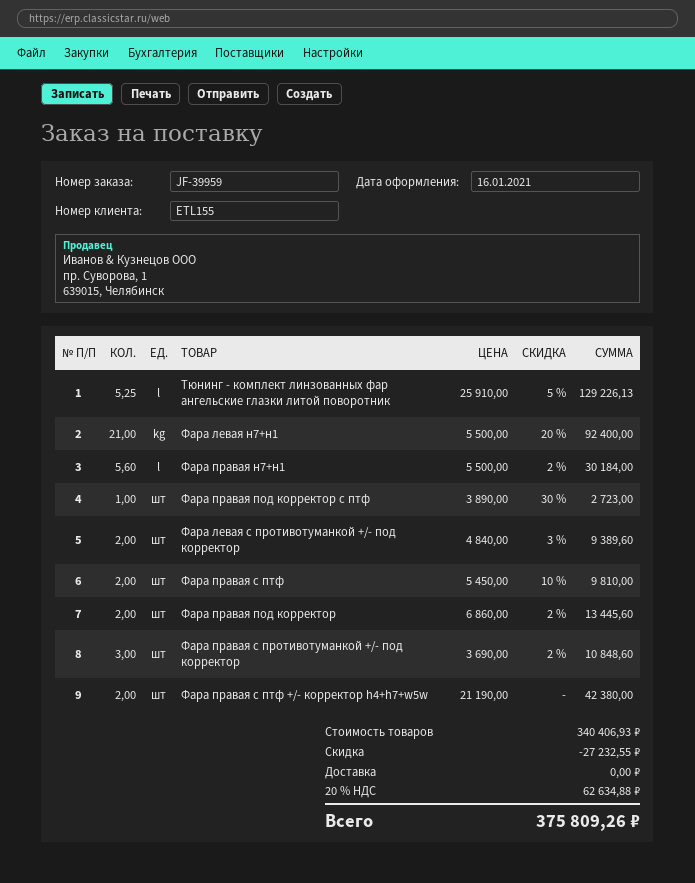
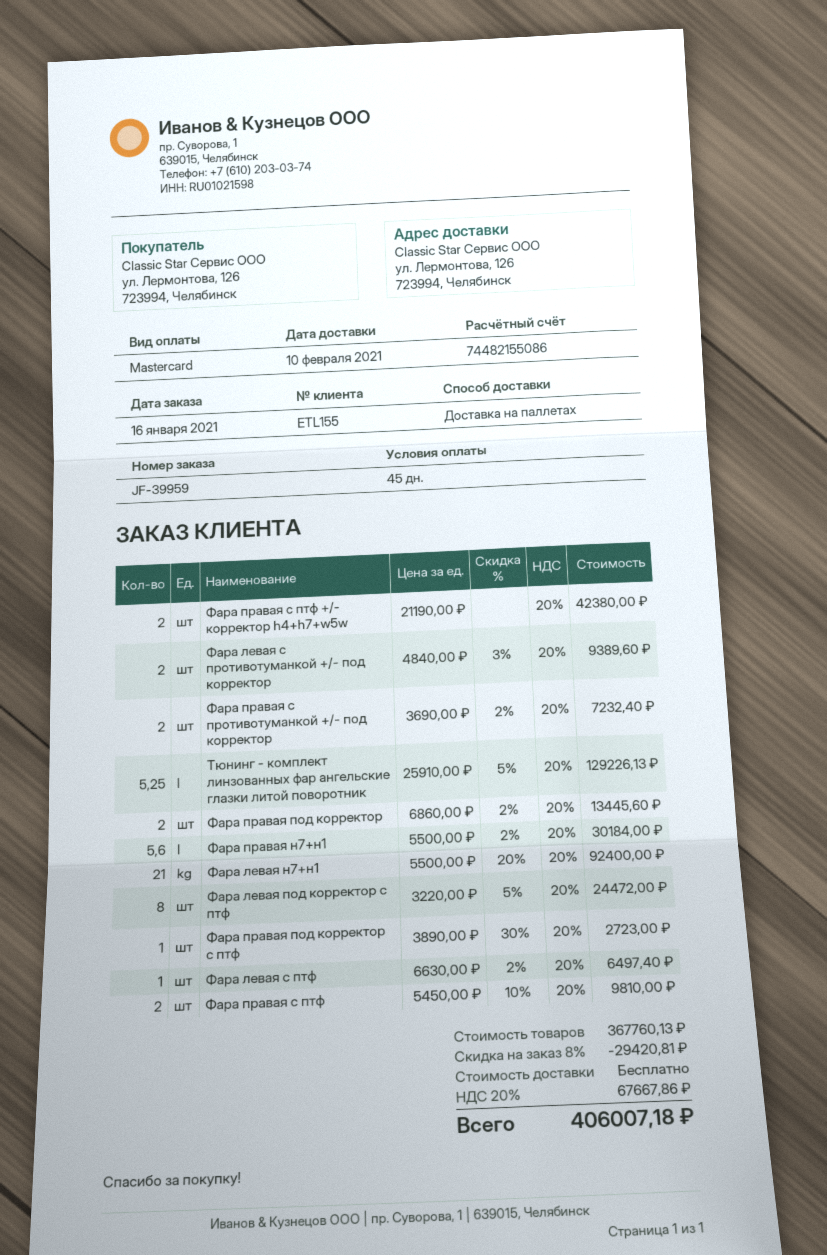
Фара правая с противотуманкой +/- под корректор: 3 x 3690.00 - 2% = 10848.60 -> 2 x 3690.00 - 2% = 7232.40
Фара левая под корректор с птф: none -> 8 x 3220.00 - 5% = 24472.00
Фара левая с птф: none -> 1 x 6630.00 - 2% = 6497.40
subtotal: 340406.93 -> 367760.13
discount: 27232.55 -> 29420.81
tax: 20% = 62634.88 -> 20% = 67667.86
total: 375809.26 -> 406007.18

